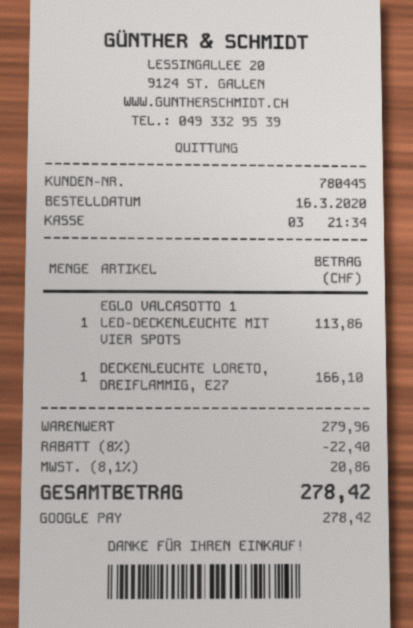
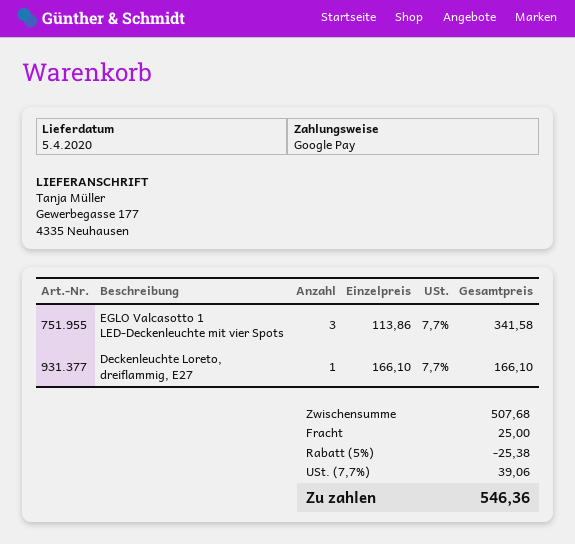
EGLO VALCASOTTO 1 LED-DECKENLEUCHTE MIT VIER SPOTS: 1 for 113.86 -> 3 for 341.58
subtotal: 279.96 -> 507.68
discount: 8% = 22.40 -> 5% = 25.38
shipping: none -> 25.00
tax: 8.1% = 20.86 -> 7.7% = 39.06
total: 278.42 -> 546.36

